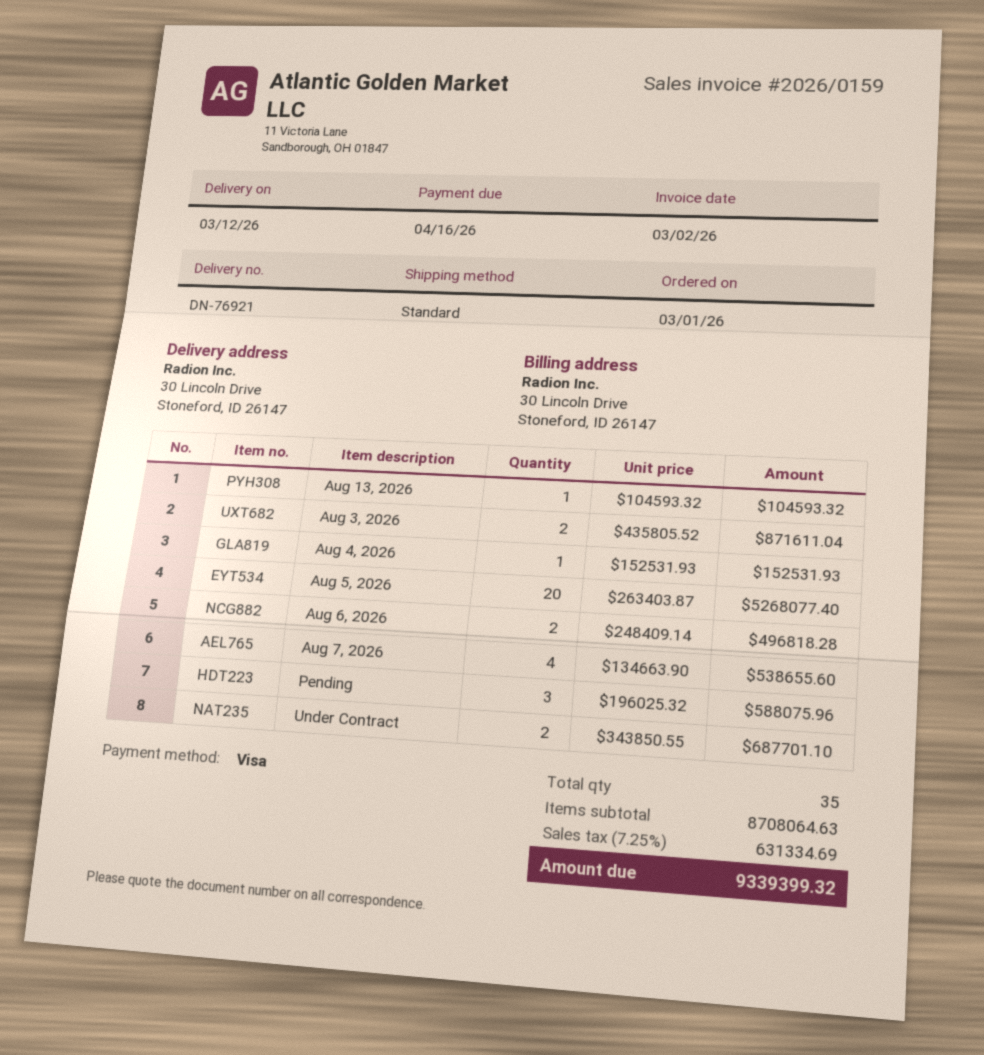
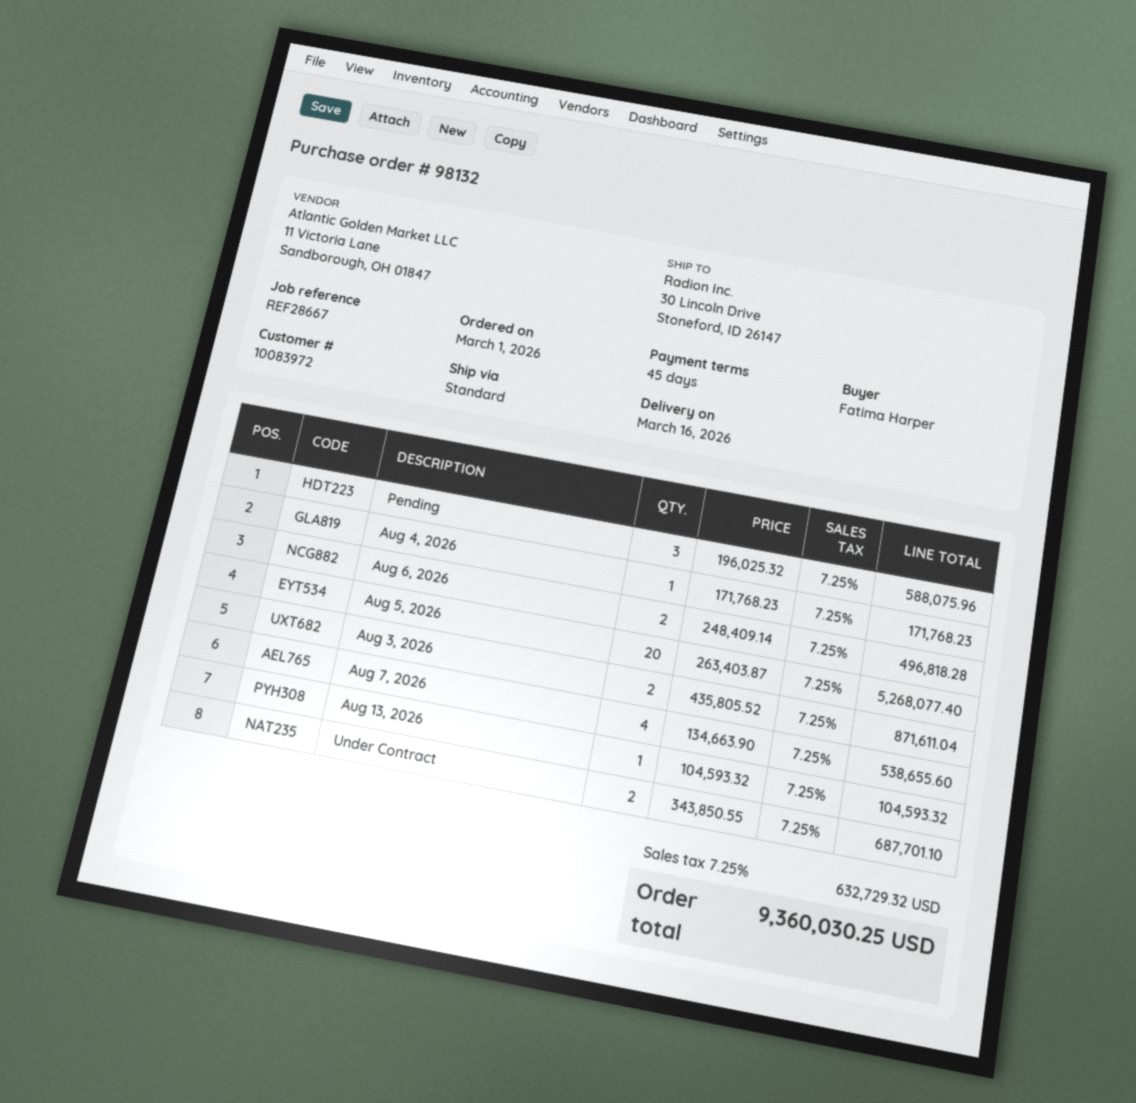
delivery date: 2026-03-12 -> 2026-03-16
Aug 4, 2026: 1 x 152531.93 = 152531.93 -> 1 x 171768.23 = 171768.23
tax: 7.25% = 631334.69 -> 7.25% = 632729.32
total: 9339399.32 -> 9360030.25

